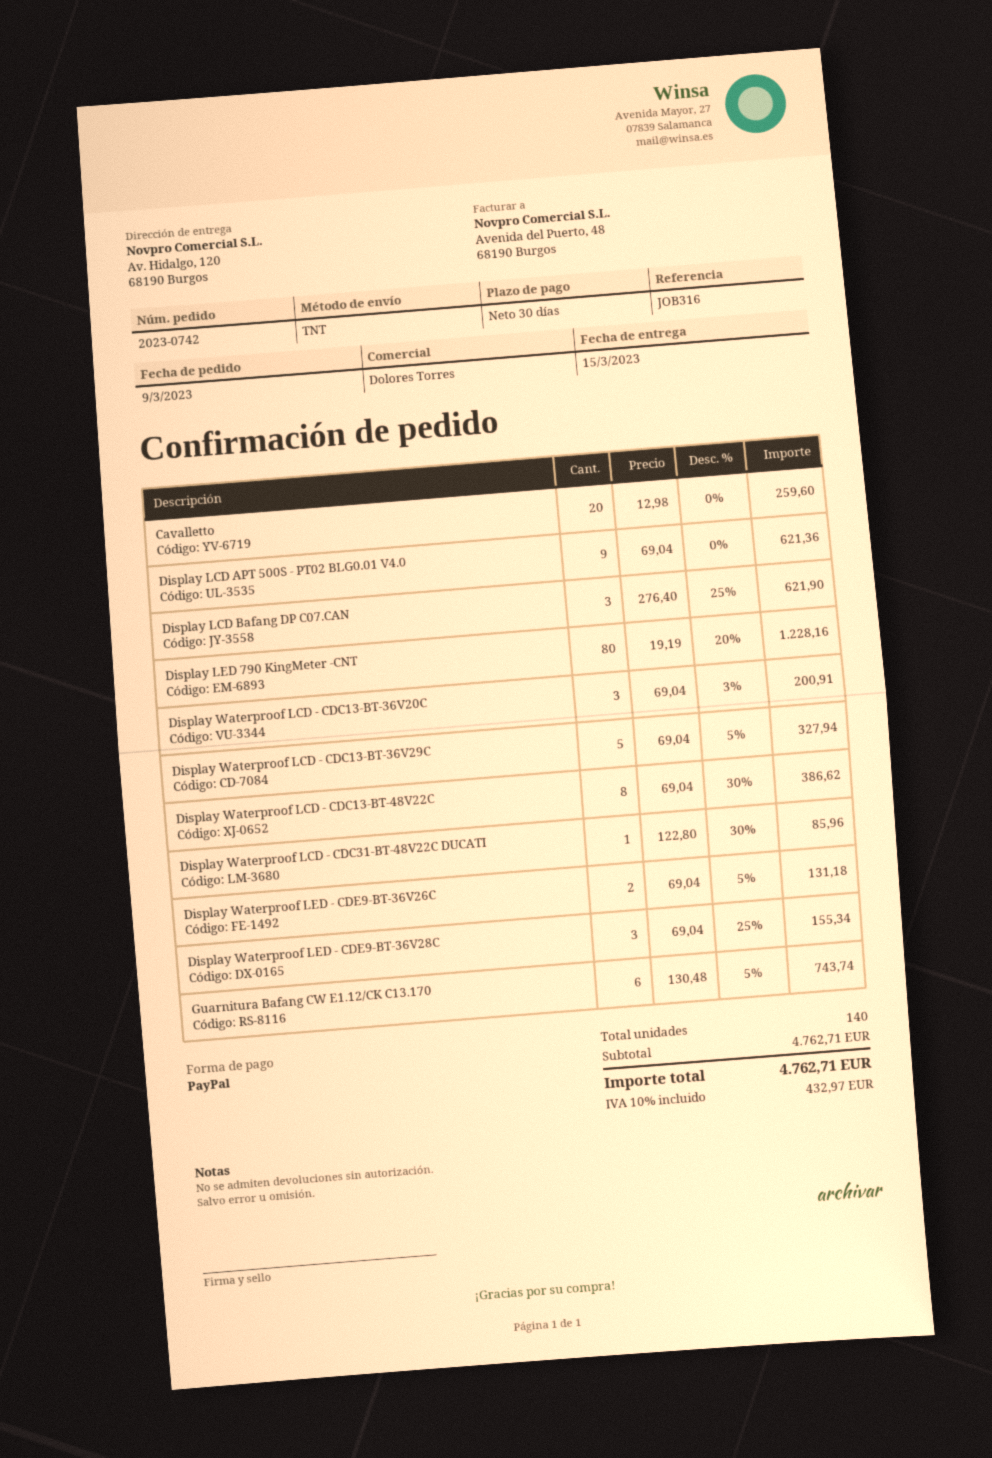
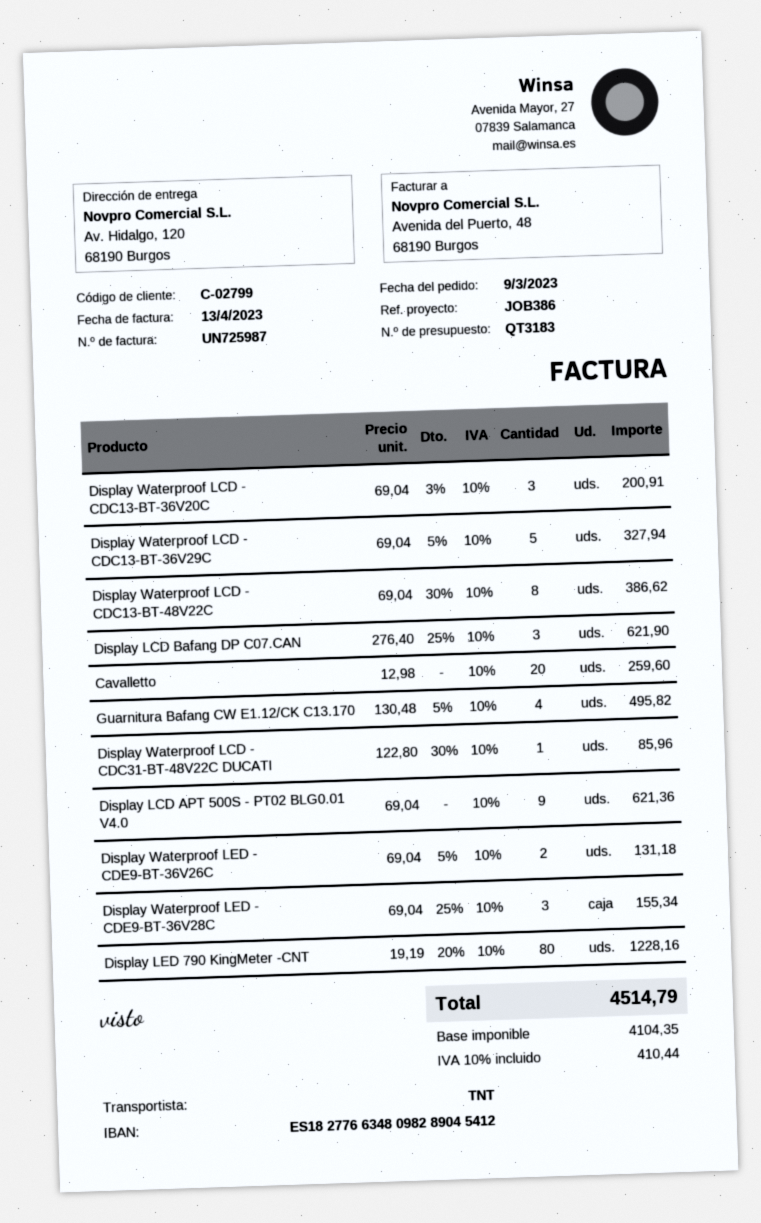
reference: JOB316 -> JOB386
Guarnitura Bafang CW E1.12/CK C13.170: 6 x 130.48 - 5% = 743.74 -> 4 x 130.48 - 5% = 495.82
tax: 10% = 432.97 -> 10% = 410.44
total: 4762.71 -> 4514.79

